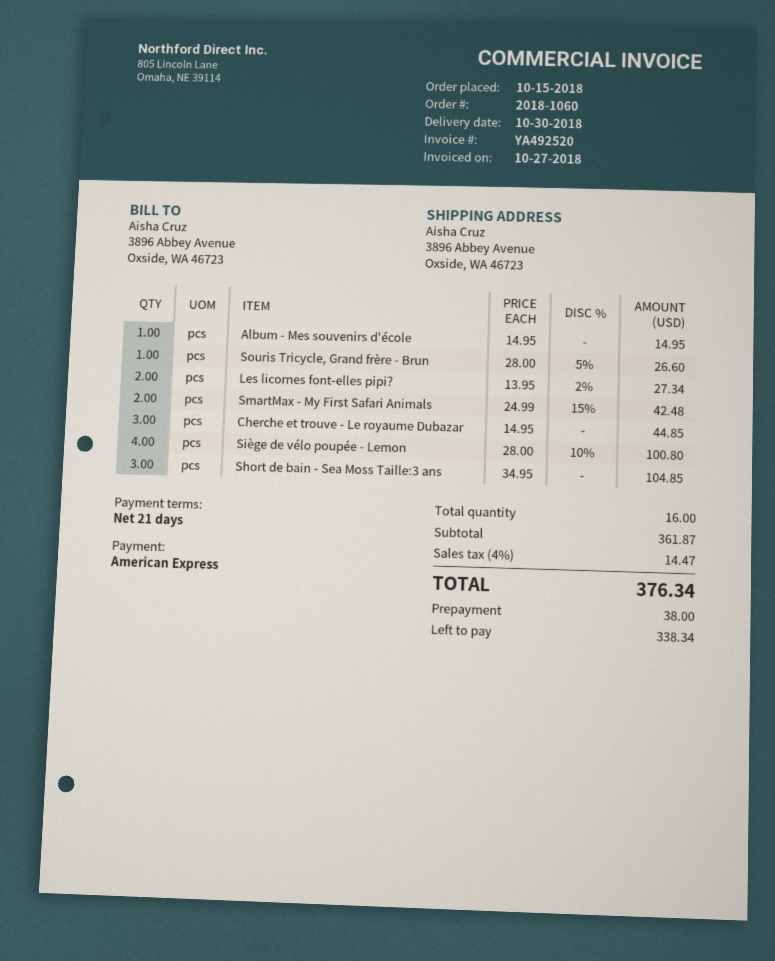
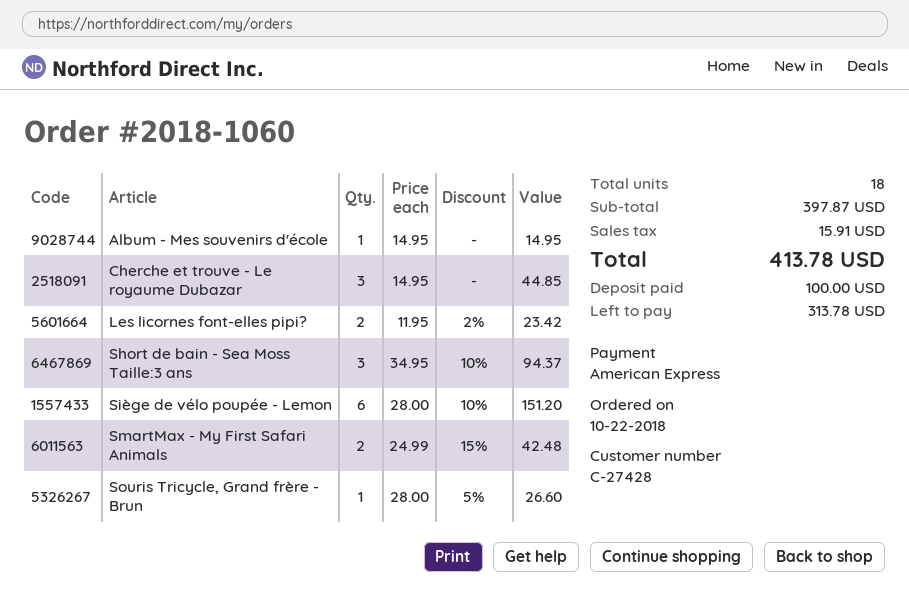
order date: 2018-10-15 -> 2018-10-22
Les licornes font-elles pipi?: 2 x 13.95 - 2% = 27.34 -> 2 x 11.95 - 2% = 23.42
Siège de vélo poupée - Lemon: 4 x 28.00 - 10% = 100.80 -> 6 x 28.00 - 10% = 151.20
Short de bain - Sea Moss Taille:3 ans: 3 x 34.95 = 104.85 -> 3 x 34.95 - 10% = 94.37
total quantity: 16 -> 18
subtotal: 361.87 -> 397.87
tax: 14.47 -> 15.91
total: 376.34 -> 413.78
deposit: 38.00 -> 100.00
balance: 338.34 -> 313.78

